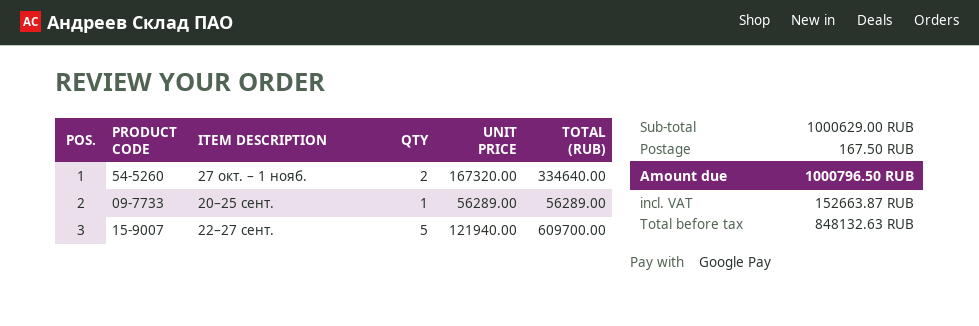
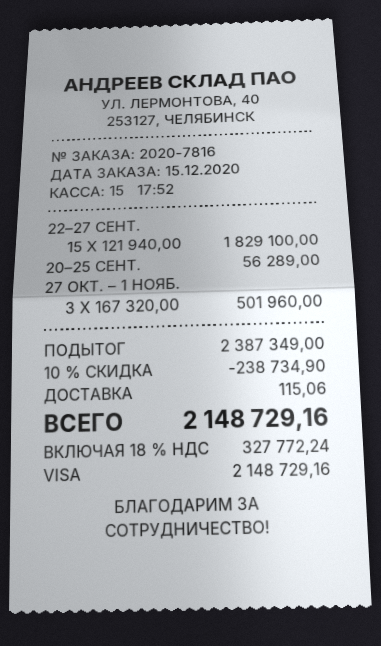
payment method: Google Pay -> Visa
27 окт. – 1 нояб.: 2 x 167320.00 = 334640.00 -> 3 x 167320.00 = 501960.00
22–27 сент.: 5 x 121940.00 = 609700.00 -> 15 x 121940.00 = 1829100.00
subtotal: 1000629.00 -> 2387349.00
discount: none -> 10% = 238734.90
shipping: 167.50 -> 115.06
tax: 152663.87 -> 327772.24
total: 1000796.50 -> 2148729.16

